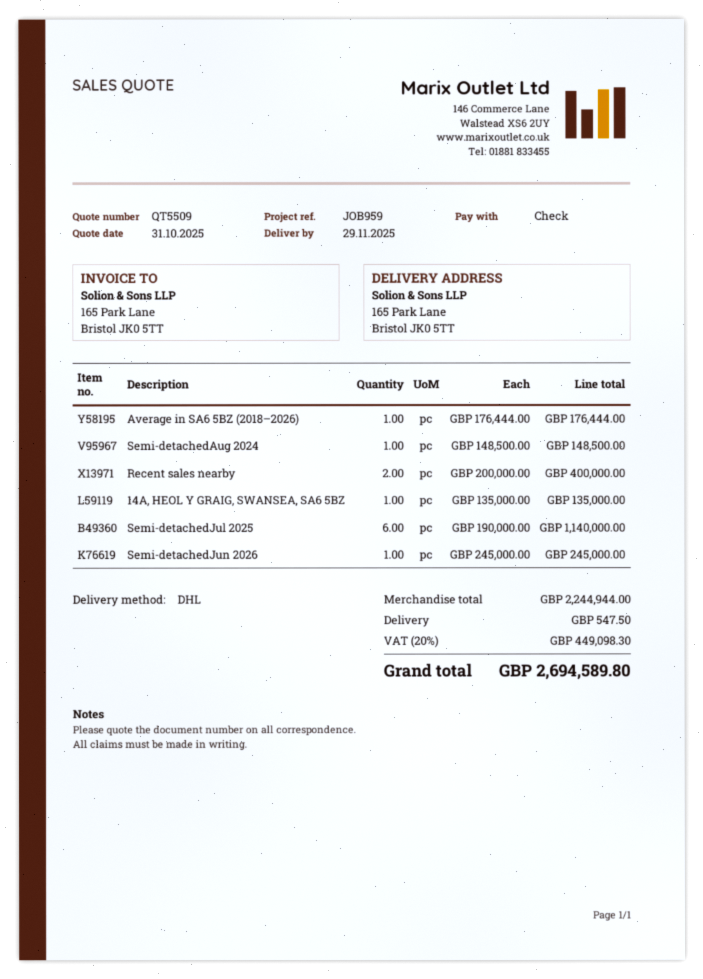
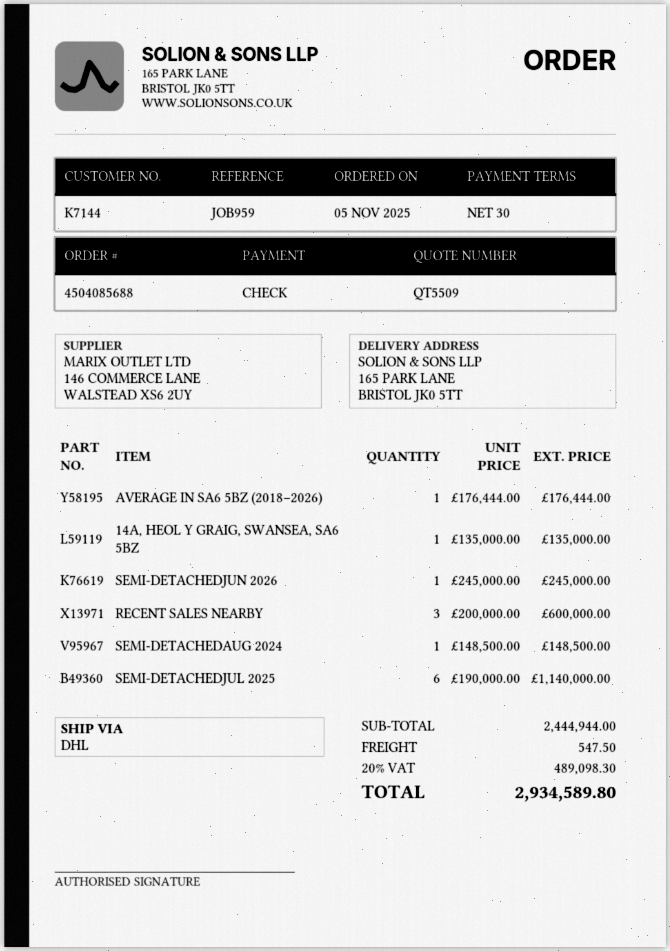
Recent sales nearby: 2 x 200000.00 = 400000.00 -> 3 x 200000.00 = 600000.00
subtotal: 2244944.00 -> 2444944.00
tax: 20% = 449098.30 -> 20% = 489098.30
total: 2694589.80 -> 2934589.80

